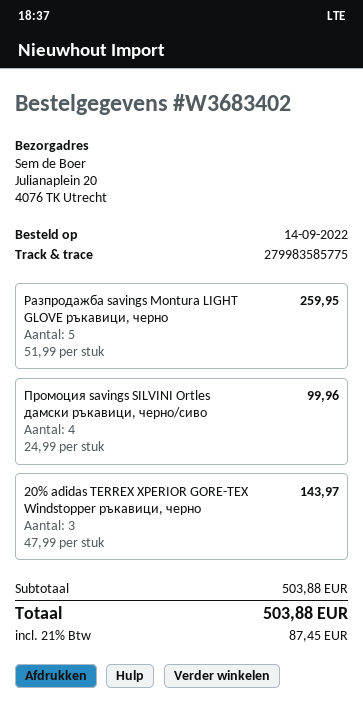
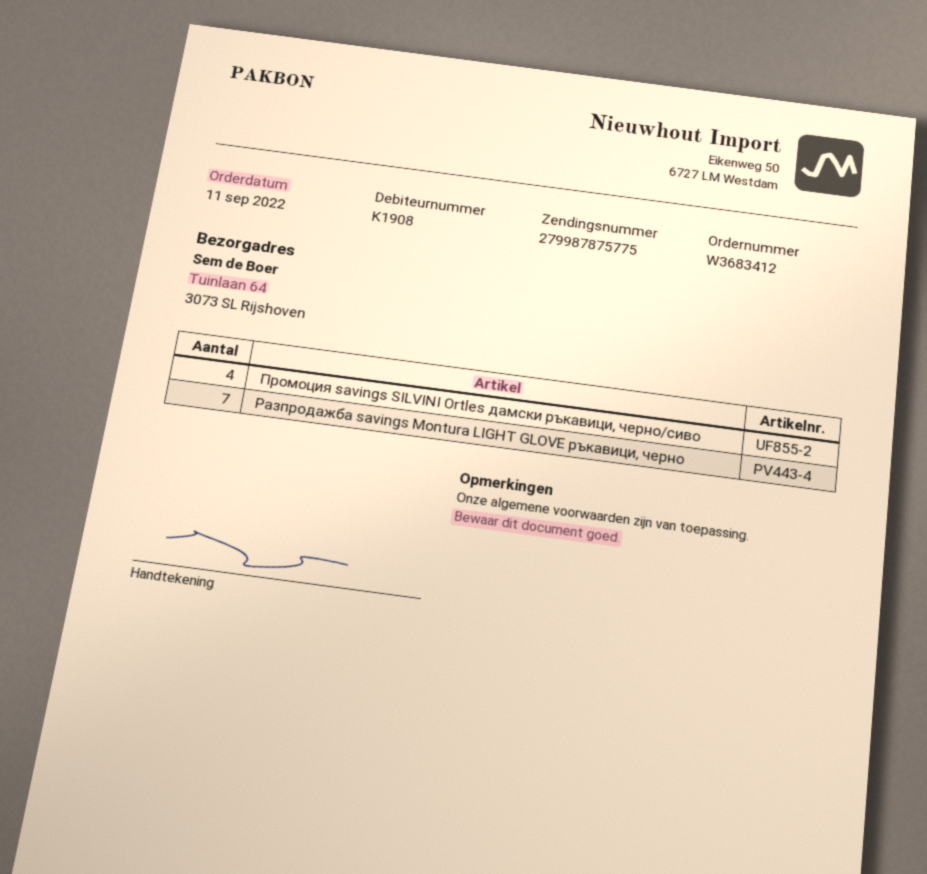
order number: W3683402 -> W3683412
order date: 2022-09-14 -> 2022-09-11
tracking number: 279983585775 -> 279987875775
ship to: Julianaplein 20, 4076 TK Utrecht -> Tuinlaan 64, 3073 SL Rijshoven
Разпродажба savings Montura LIGHT GLOVE ръкавици, черно: 5 -> 7
20% adidas TERREX XPERIOR GORE-TEX Windstopper ръкавици, черно: 3 -> none

